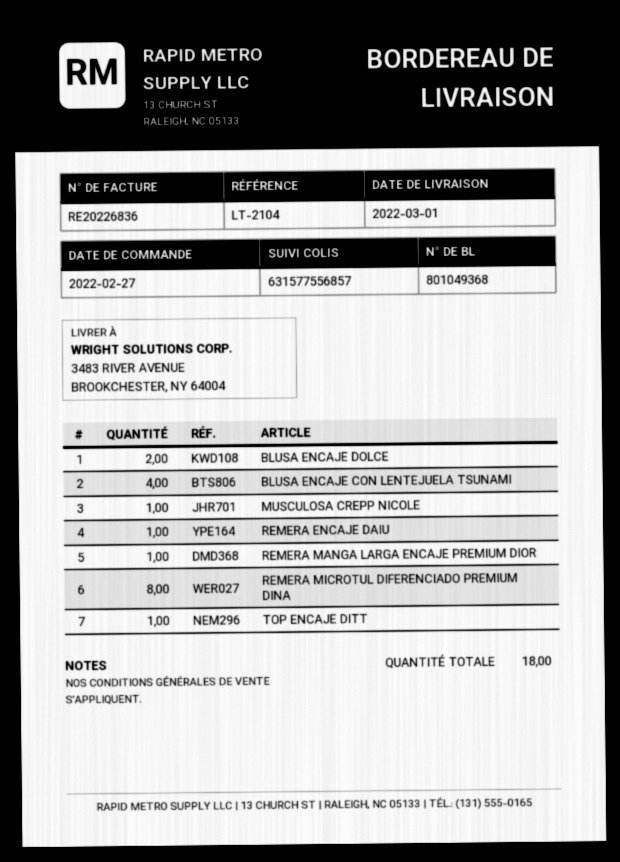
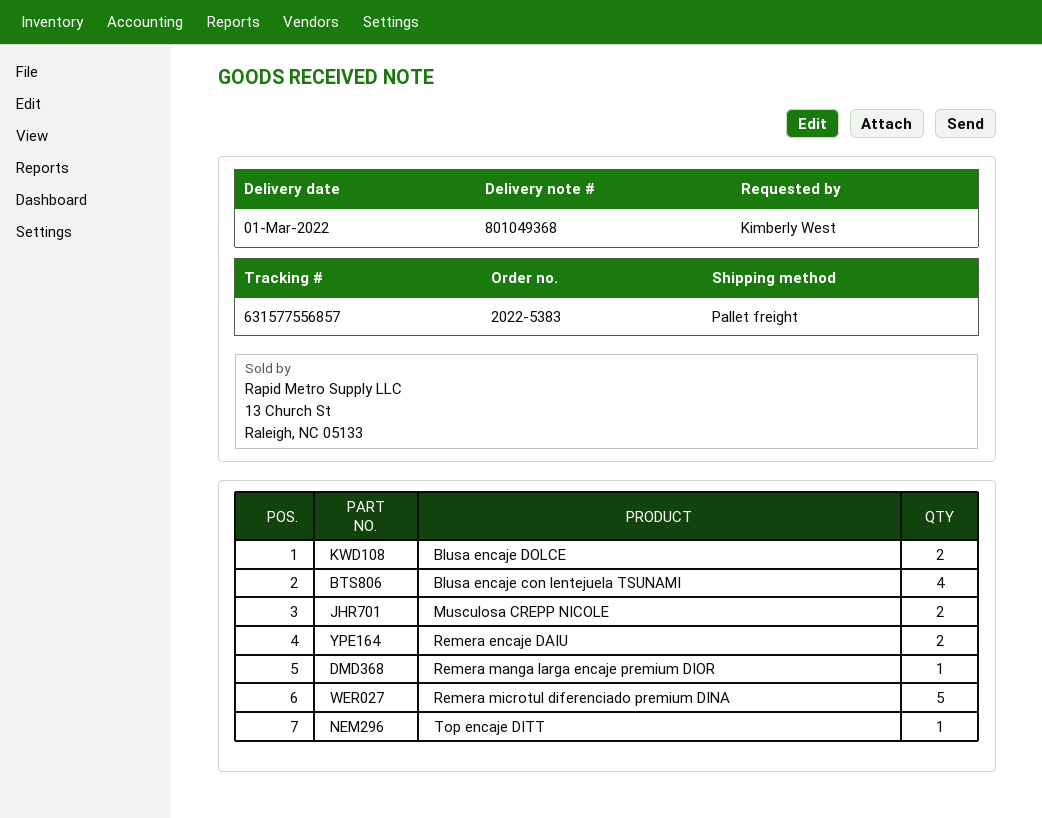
MUSCULOSA CREPP NICOLE: 1 -> 2
REMERA ENCAJE DAIU: 1 -> 2
REMERA MICROTUL DIFERENCIADO PREMIUM DINA: 8 -> 5

